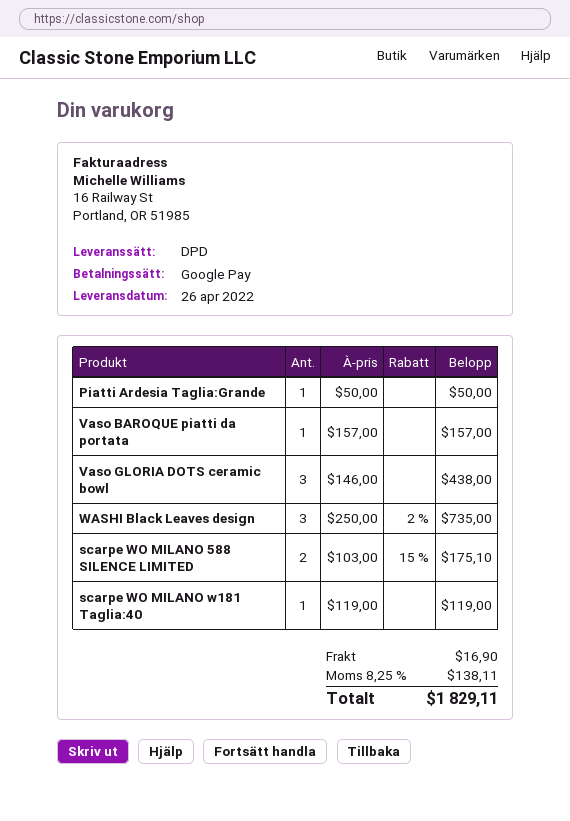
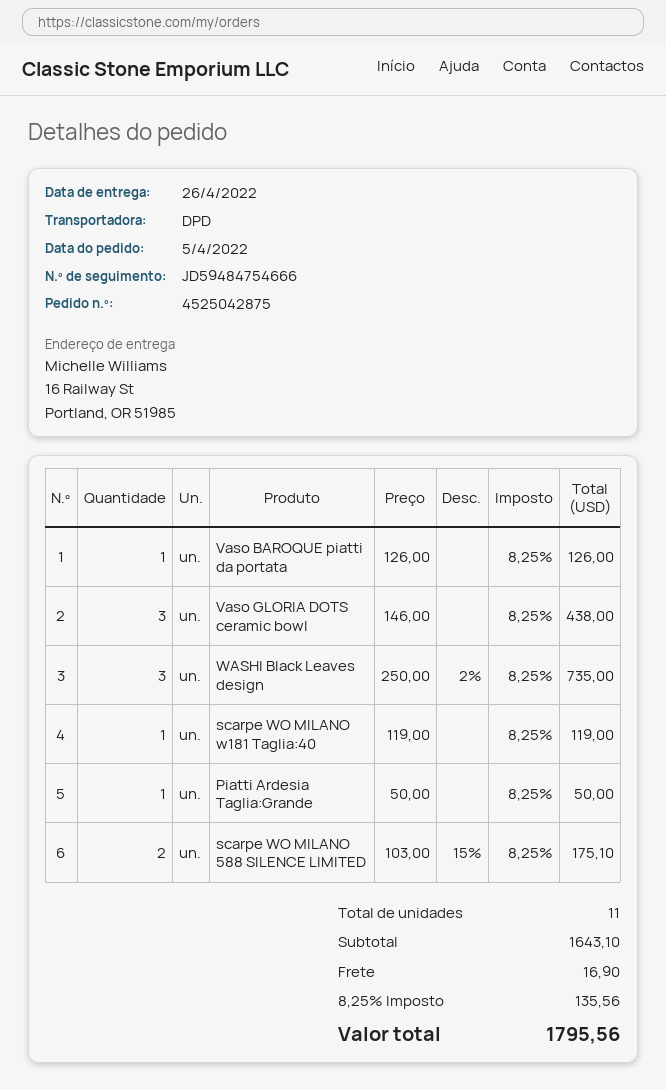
Vaso BAROQUE piatti da portata: 1 x 157.00 = 157.00 -> 1 x 126.00 = 126.00
tax: 8.25% = 138.11 -> 8.25% = 135.56
total: 1829.11 -> 1795.56

